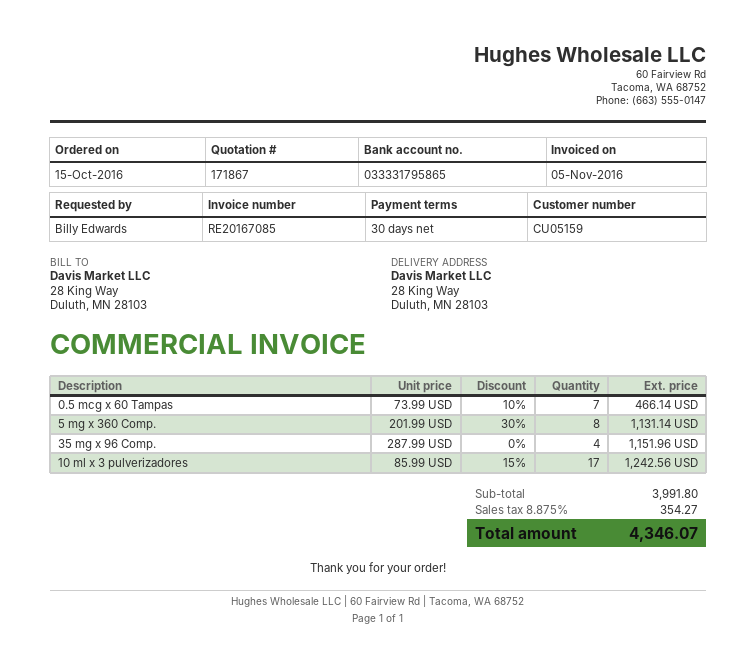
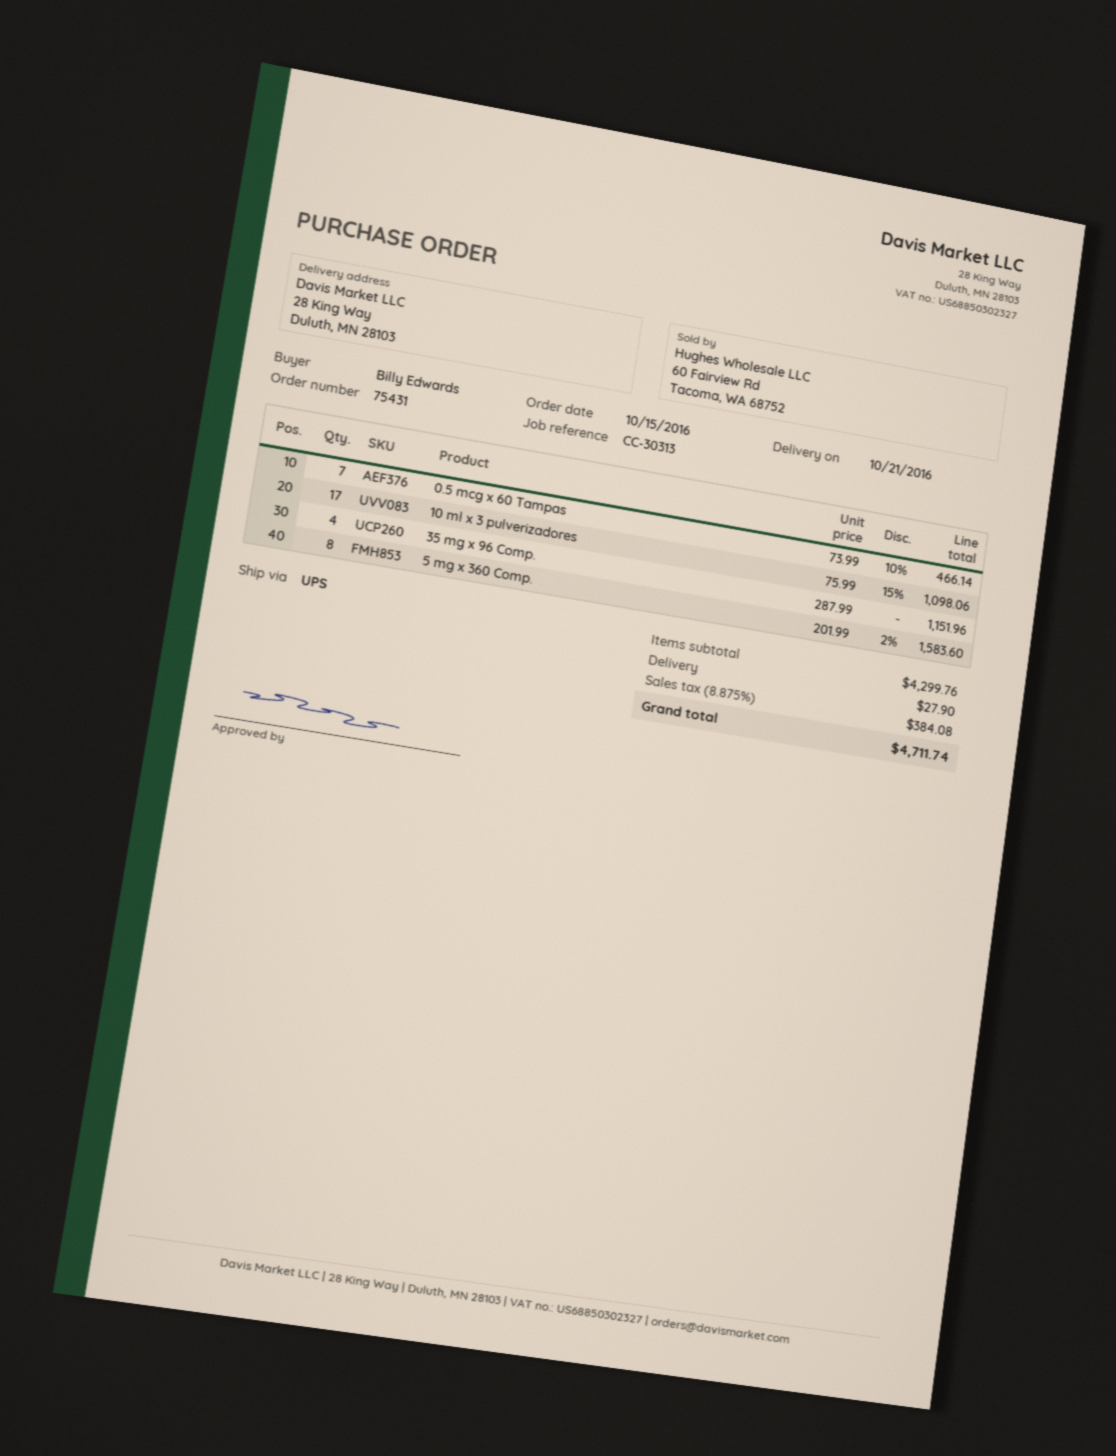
5 mg x 360 Comp.: 8 x 201.99 - 30% = 1131.14 -> 8 x 201.99 - 2% = 1583.60
10 ml x 3 pulverizadores: 17 x 85.99 - 15% = 1242.56 -> 17 x 75.99 - 15% = 1098.06
subtotal: 3991.80 -> 4299.76
shipping: none -> 27.90
tax: 8.875% = 354.27 -> 8.875% = 384.08
total: 4346.07 -> 4711.74

